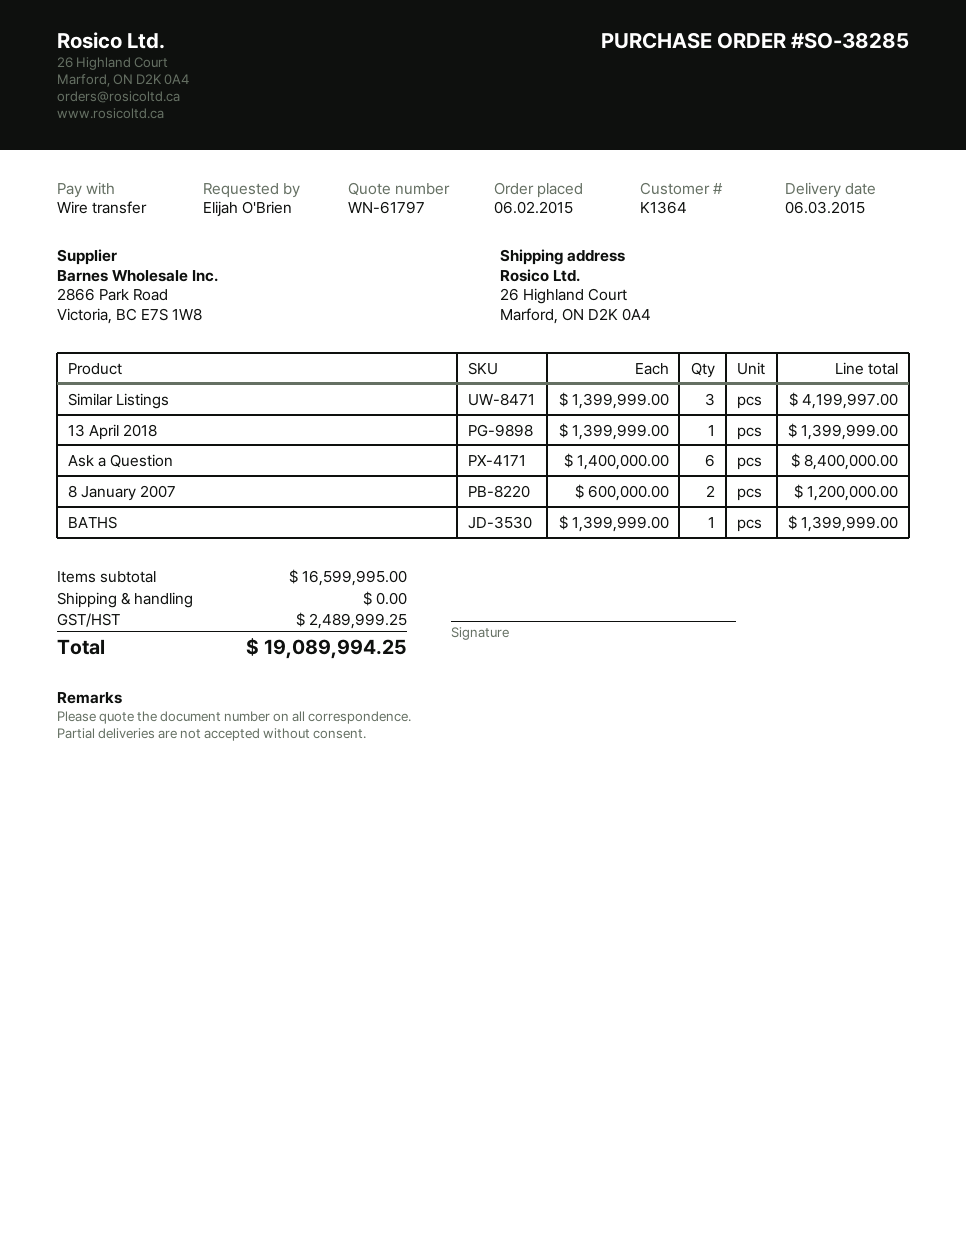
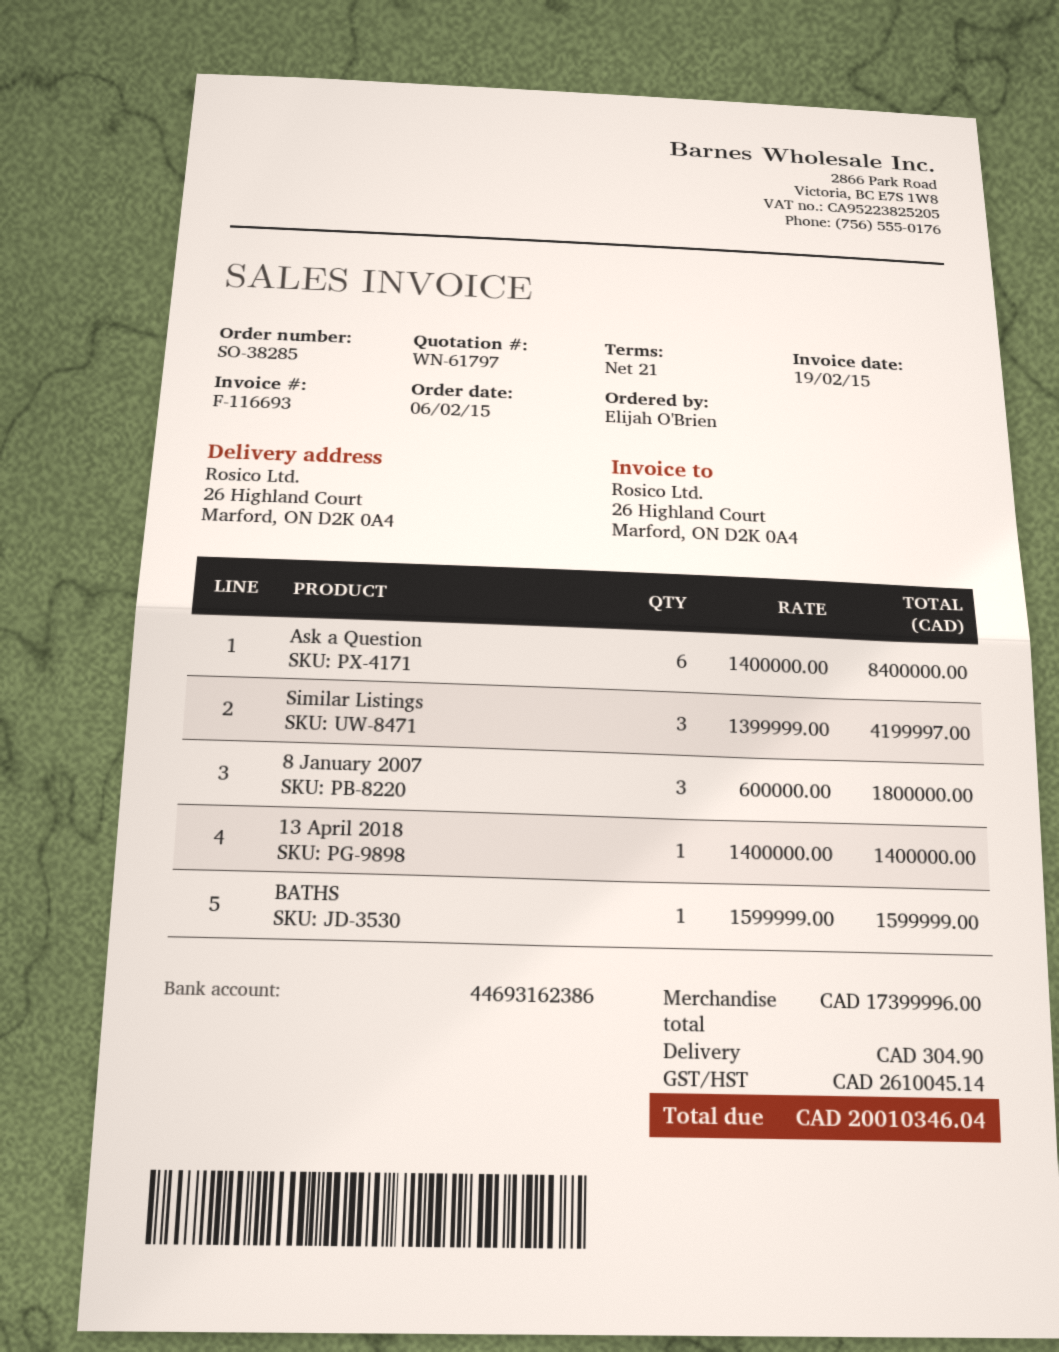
13 April 2018: 1 x 1399999.00 = 1399999.00 -> 1 x 1400000.00 = 1400000.00
8 January 2007: 2 x 600000.00 = 1200000.00 -> 3 x 600000.00 = 1800000.00
BATHS: 1 x 1399999.00 = 1399999.00 -> 1 x 1599999.00 = 1599999.00
subtotal: 16599995.00 -> 17399996.00
shipping: 0.00 -> 304.90
tax: 2489999.25 -> 2610045.14
total: 19089994.25 -> 20010346.04

